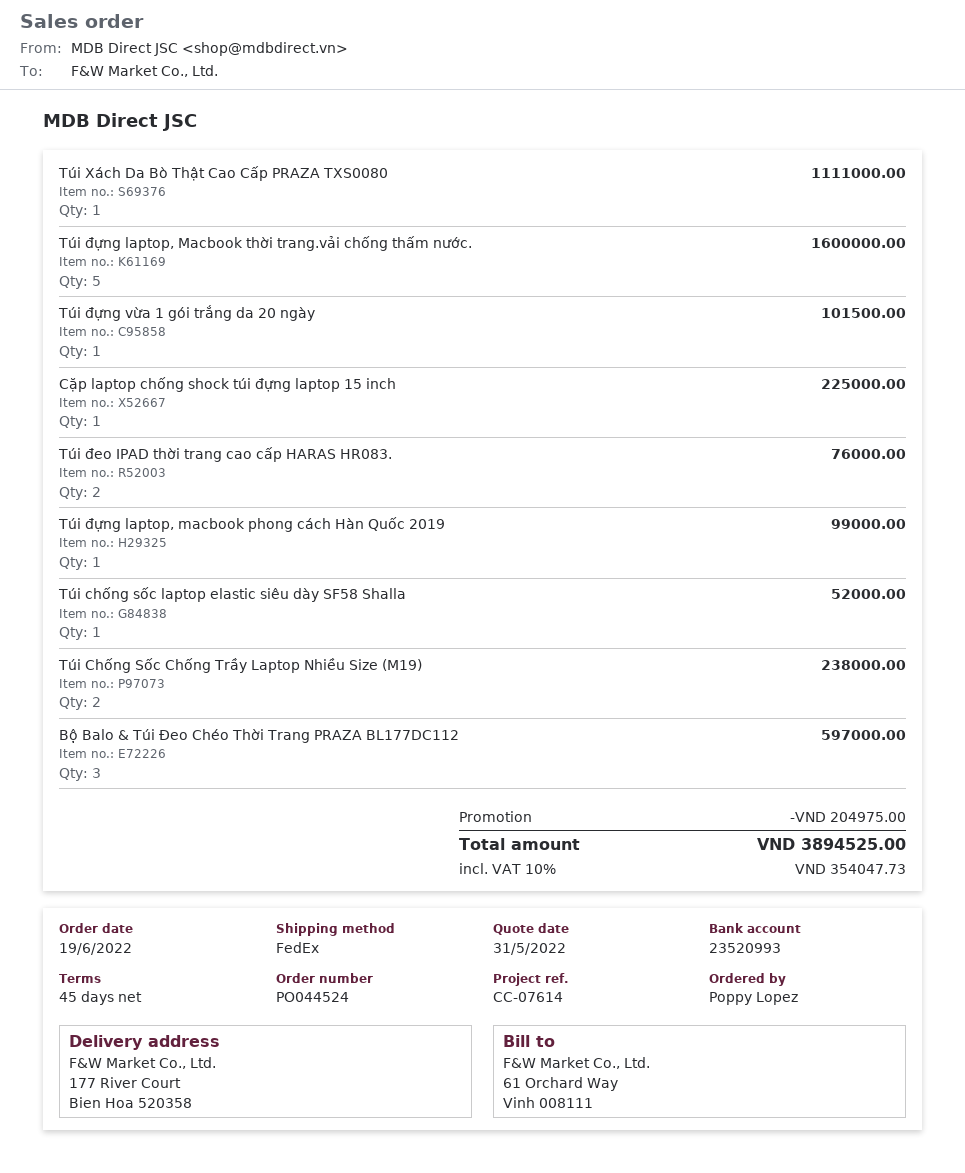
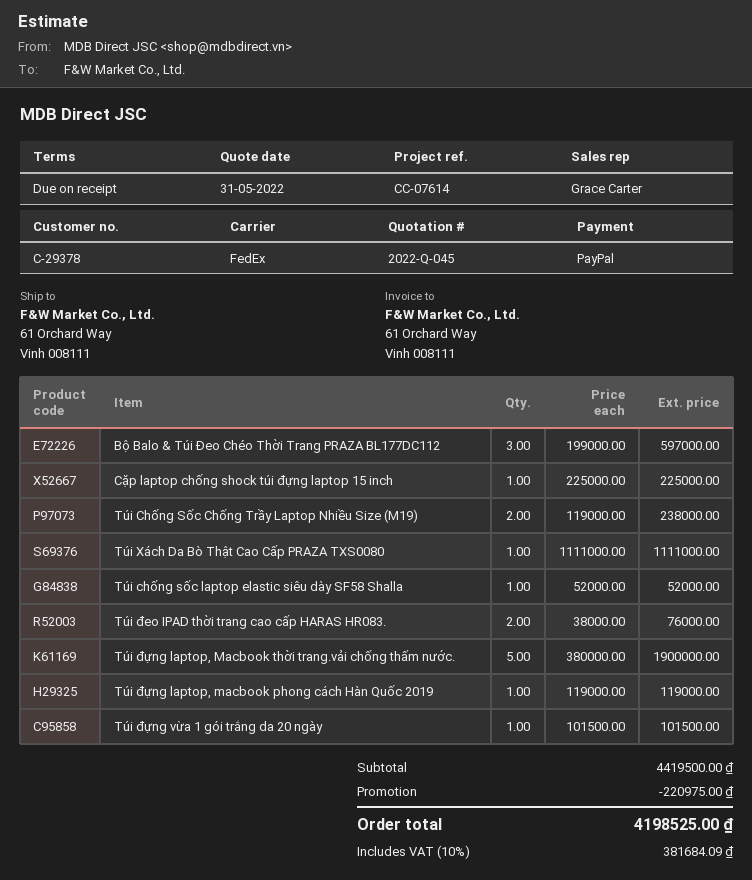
payment terms: 45 days -> on receipt
ship to: 177 River Court, Bien Hoa 520358 -> 61 Orchard Way, Vinh 008111
Túi đựng laptop, Macbook thời trang.vải chống thấm nước.: 5 for 1600000.00 -> 5 for 1900000.00
Túi đựng laptop, macbook phong cách Hàn Quốc 2019: 1 for 99000.00 -> 1 for 119000.00
discount: 204975.00 -> 220975.00
tax: 10% = 354047.73 -> 10% = 381684.09
total: 3894525.00 -> 4198525.00

